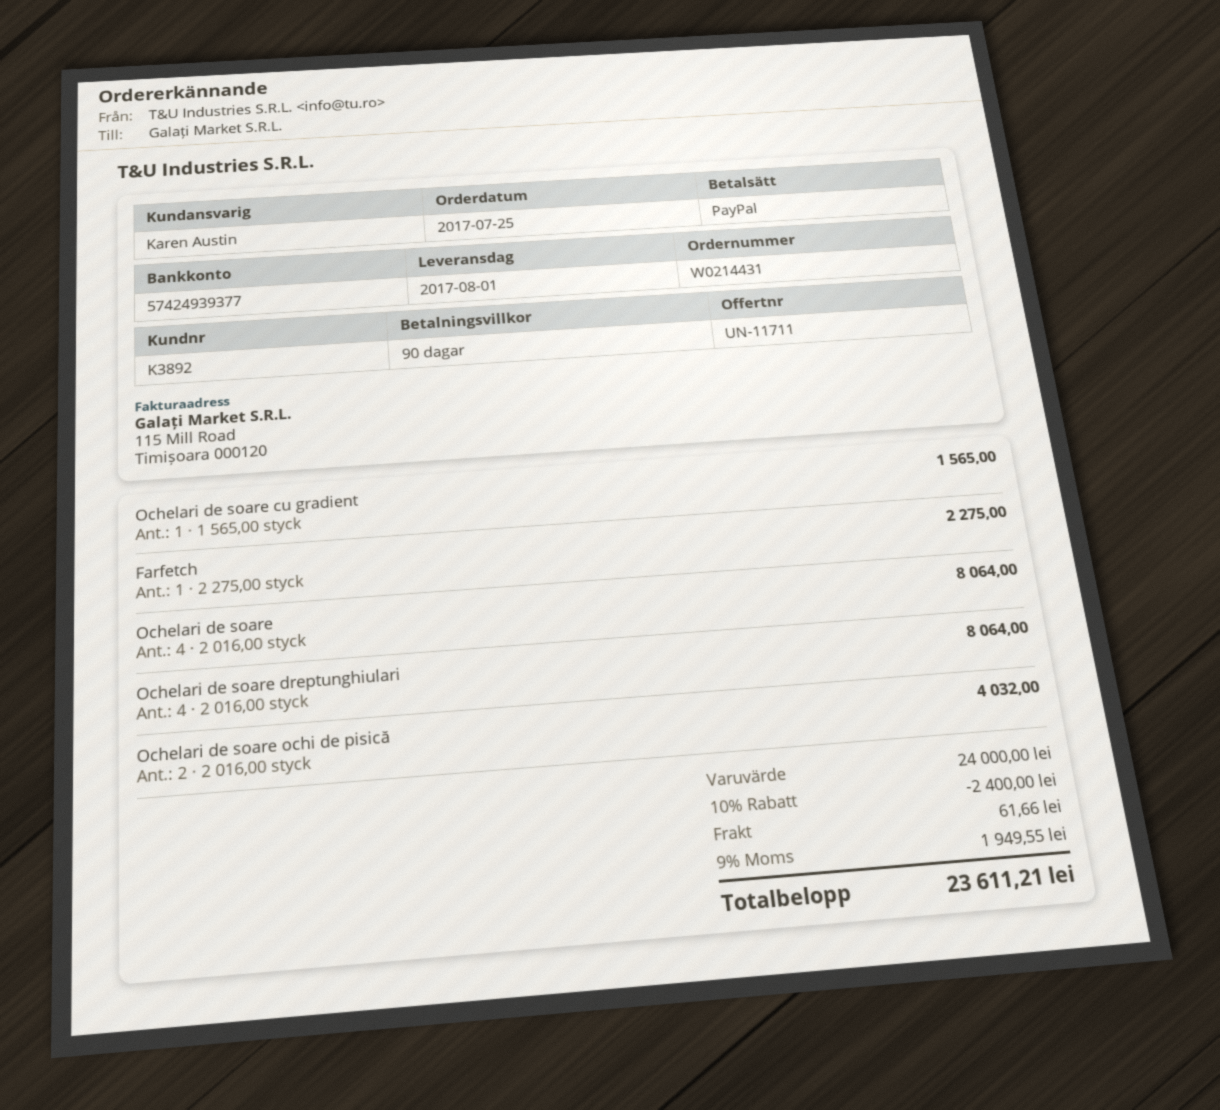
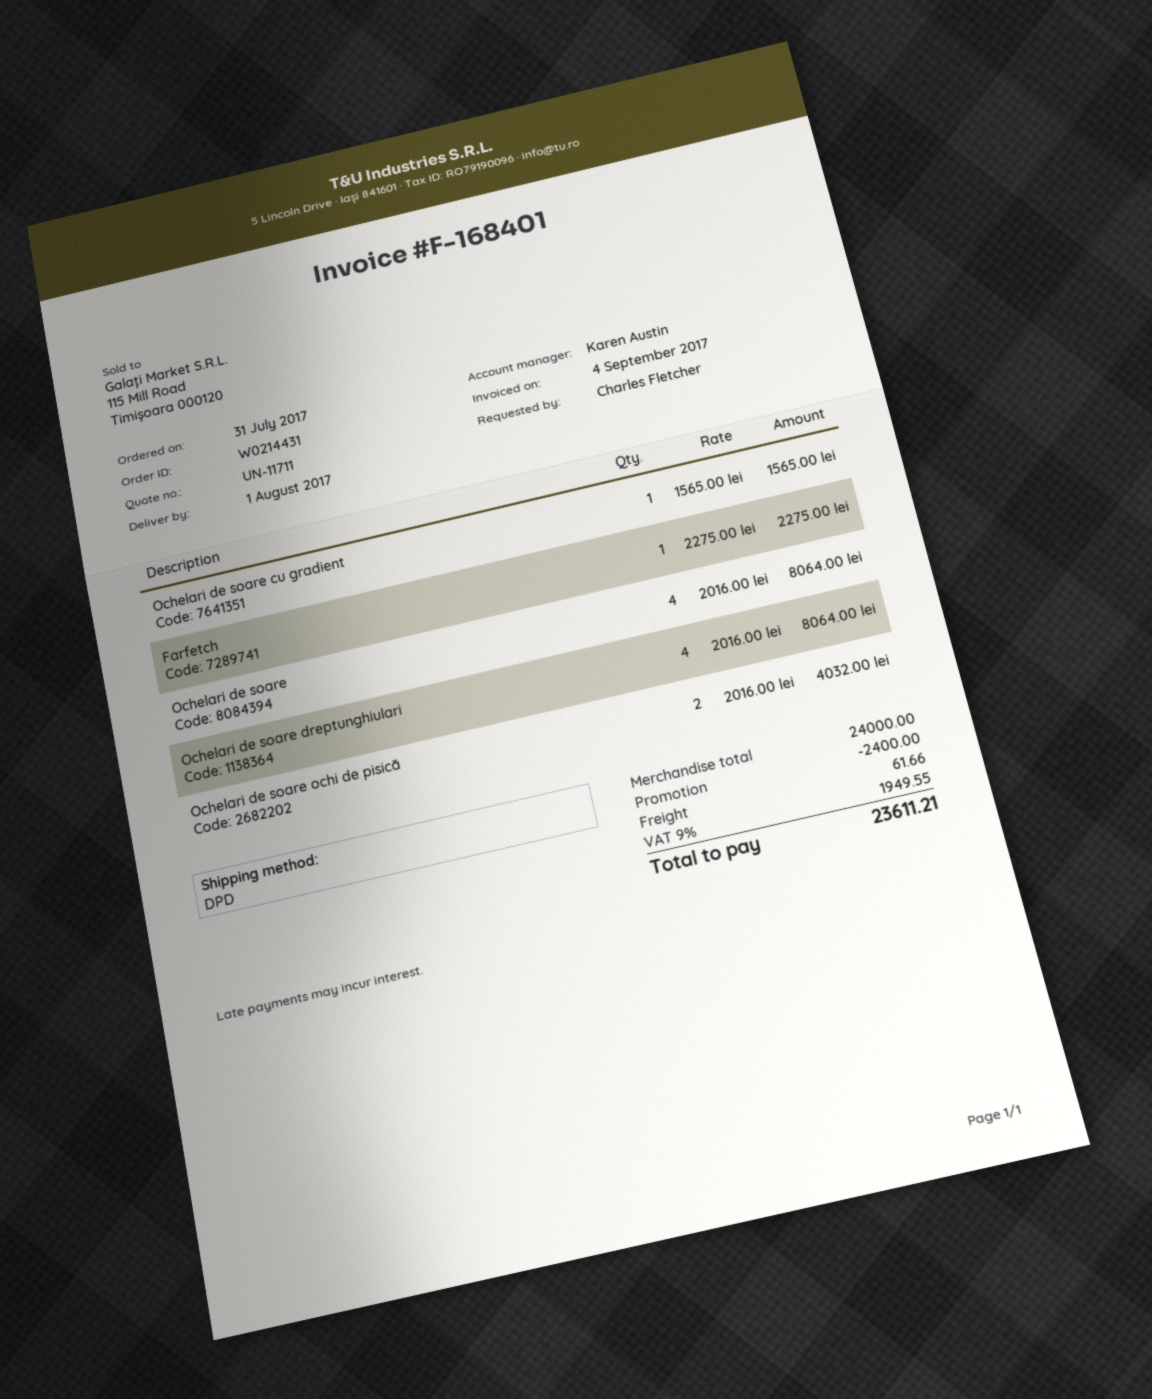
order date: 2017-07-25 -> 2017-07-31

